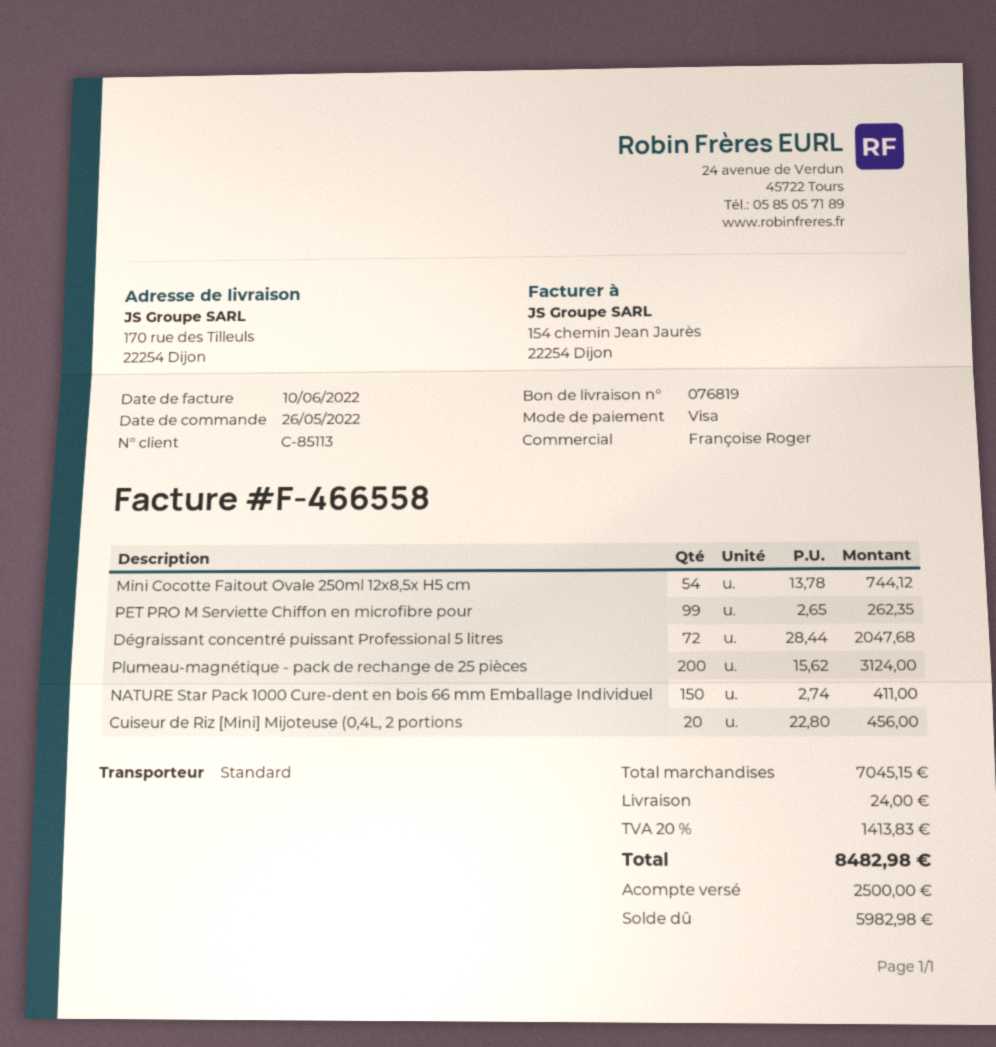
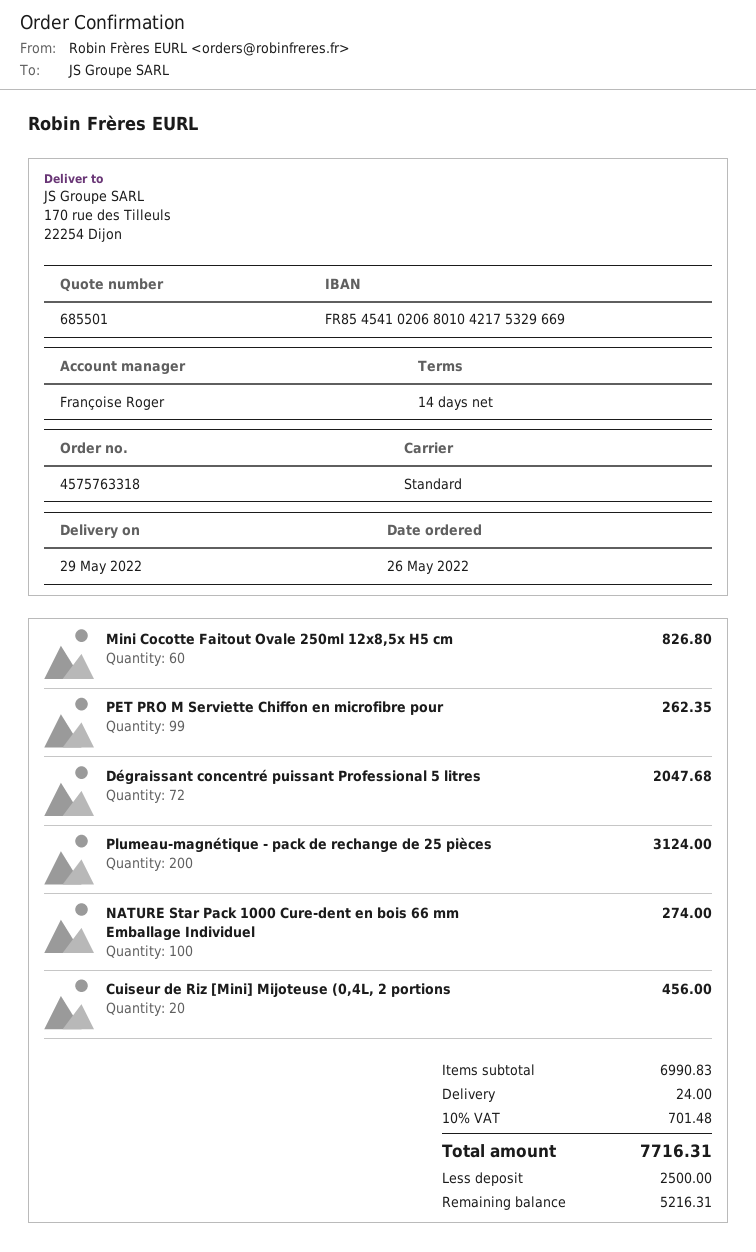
Mini Cocotte Faitout Ovale 250ml 12x8,5x H5 cm: 54 for 744.12 -> 60 for 826.80
NATURE Star Pack 1000 Cure-dent en bois 66 mm Emballage Individuel: 150 for 411.00 -> 100 for 274.00
subtotal: 7045.15 -> 6990.83
tax: 20% = 1413.83 -> 10% = 701.48
total: 8482.98 -> 7716.31
balance: 5982.98 -> 5216.31

